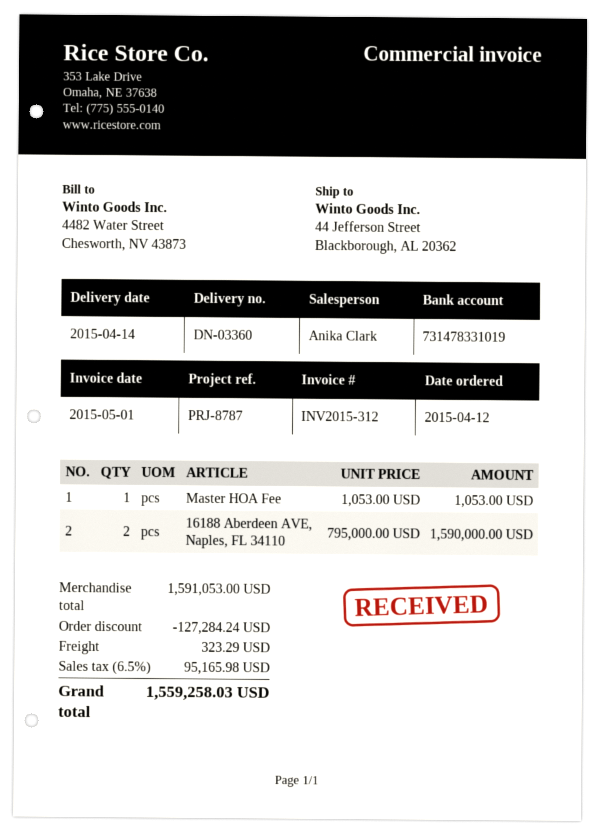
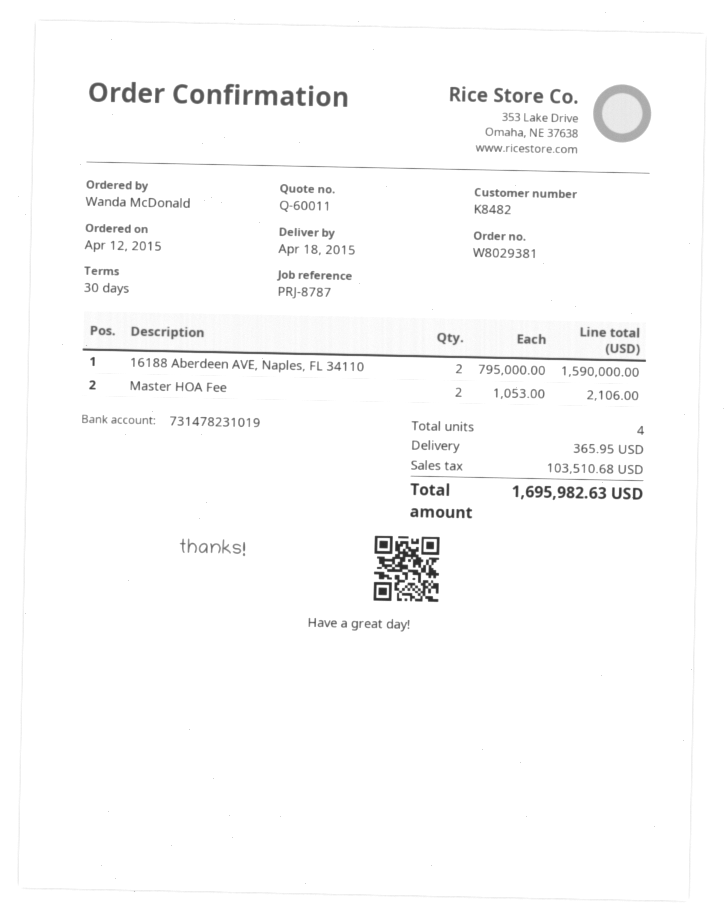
delivery date: 2015-04-14 -> 2015-04-18
bank account: 731478331019 -> 731478231019
Master HOA Fee: 1 x 1053.00 = 1053.00 -> 2 x 1053.00 = 2106.00
discount: 127284.24 -> none
shipping: 323.29 -> 365.95
tax: 95165.98 -> 103510.68
total: 1559258.03 -> 1695982.63

